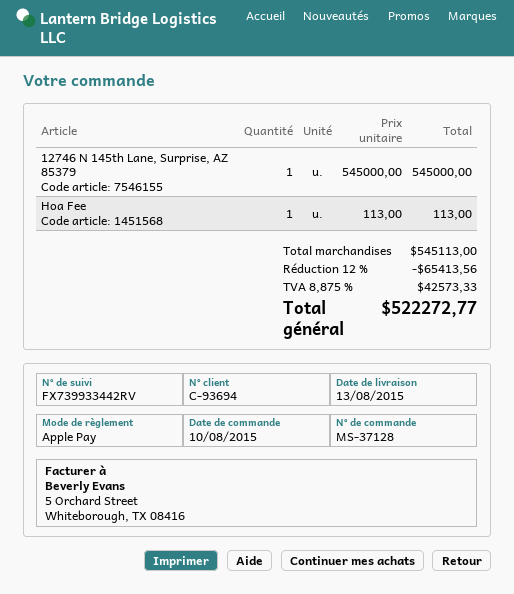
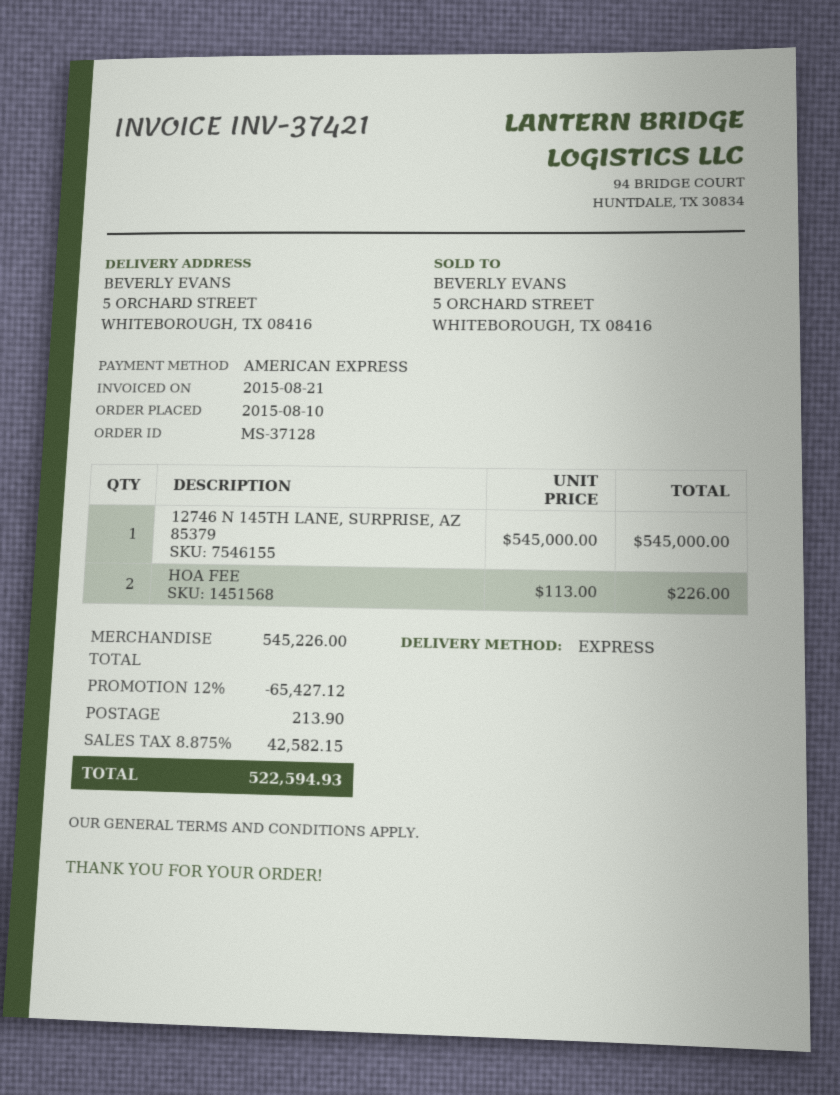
payment method: Apple Pay -> American Express
Hoa Fee: 1 x 113.00 = 113.00 -> 2 x 113.00 = 226.00
subtotal: 545113.00 -> 545226.00
discount: 12% = 65413.56 -> 12% = 65427.12
shipping: none -> 213.90
tax: 8.875% = 42573.33 -> 8.875% = 42582.15
total: 522272.77 -> 522594.93

